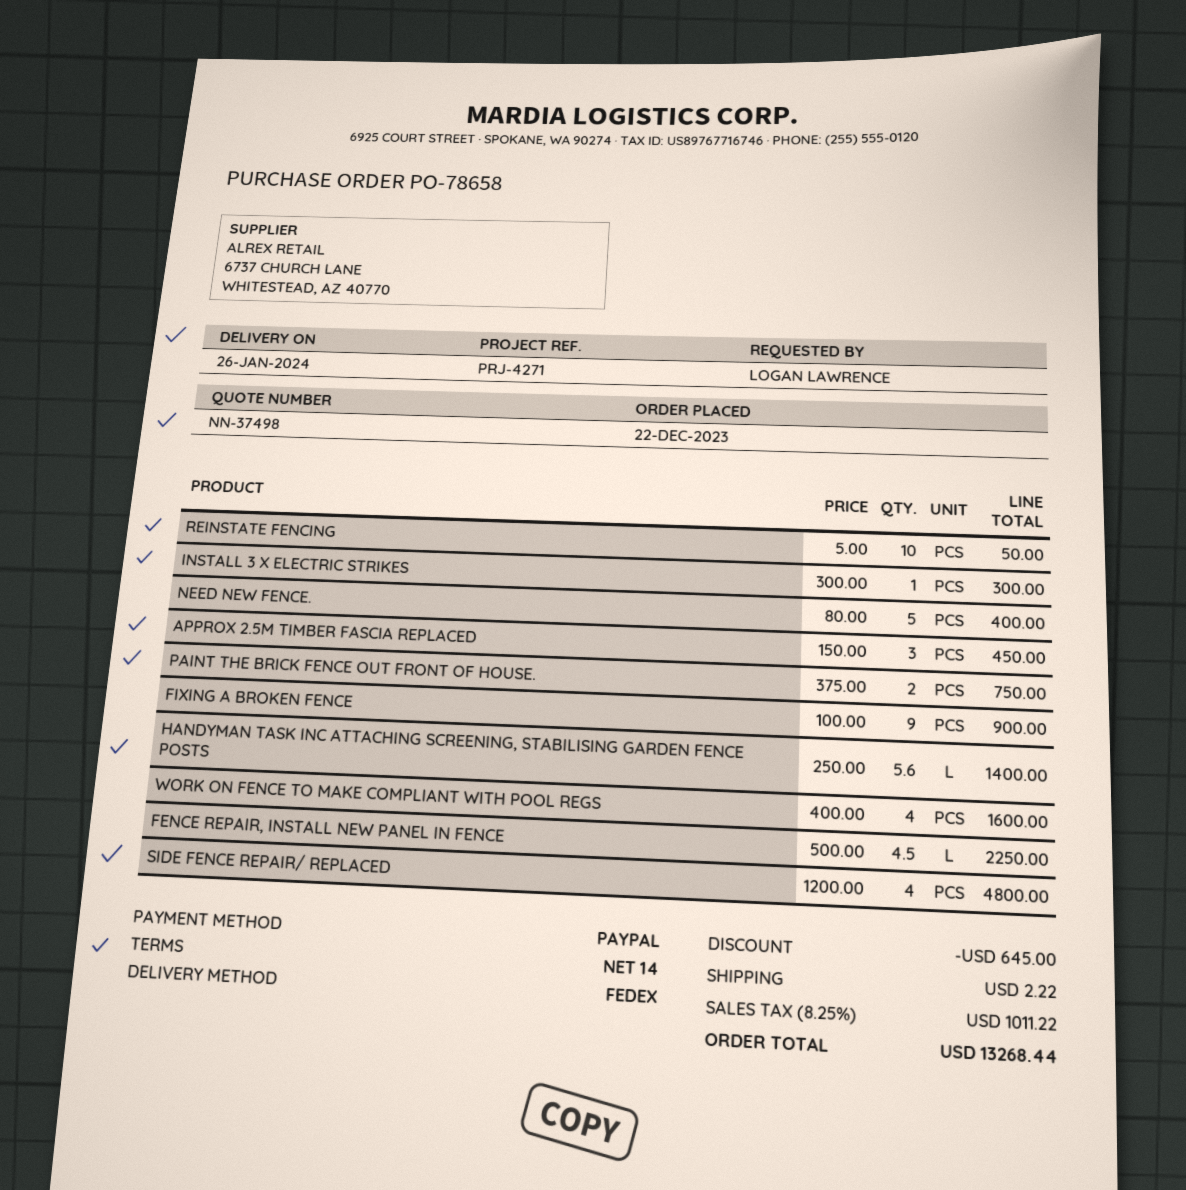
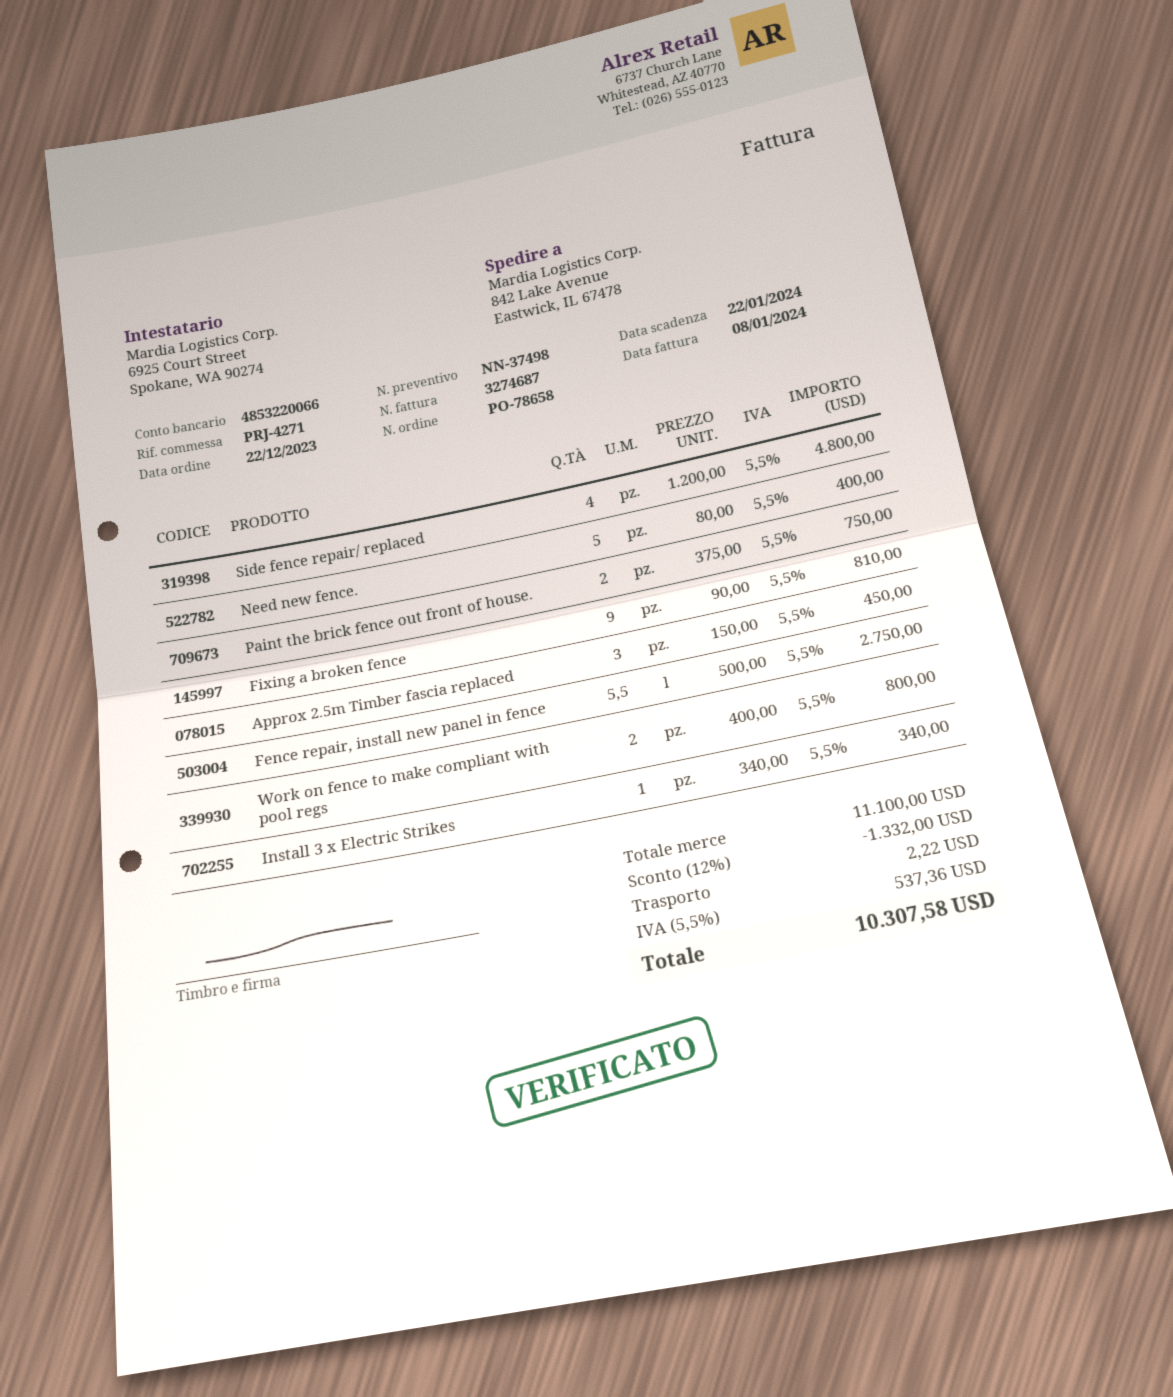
REINSTATE FENCING: 10 x 5.00 = 50.00 -> none
INSTALL 3 X ELECTRIC STRIKES: 1 x 300.00 = 300.00 -> 1 x 340.00 = 340.00
FIXING A BROKEN FENCE: 9 x 100.00 = 900.00 -> 9 x 90.00 = 810.00
HANDYMAN TASK INC ATTACHING SCREENING, STABILISING GARDEN FENCE POSTS: 5.6 x 250.00 = 1400.00 -> none
WORK ON FENCE TO MAKE COMPLIANT WITH POOL REGS: 4 x 400.00 = 1600.00 -> 2 x 400.00 = 800.00
FENCE REPAIR, INSTALL NEW PANEL IN FENCE: 4.5 x 500.00 = 2250.00 -> 5.5 x 500.00 = 2750.00
discount: 645.00 -> 1332.00
tax: 8.25% = 1011.22 -> 5.5% = 537.36
total: 13268.44 -> 10307.58

